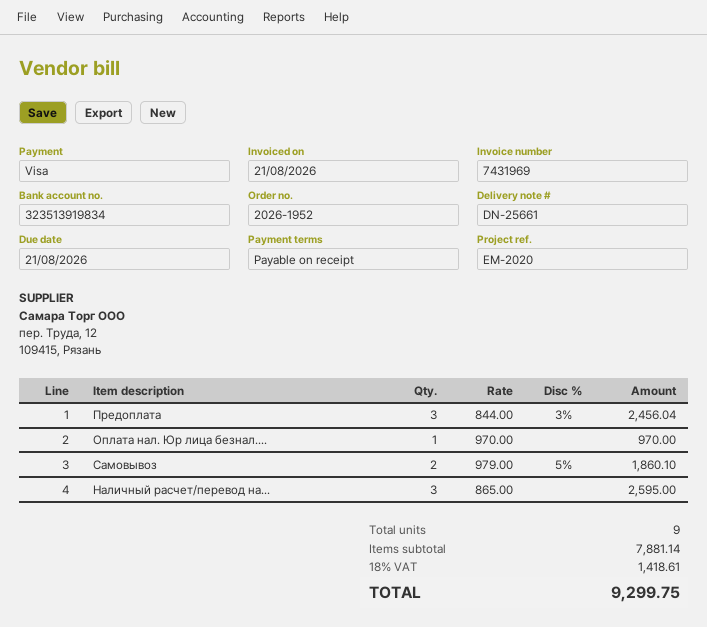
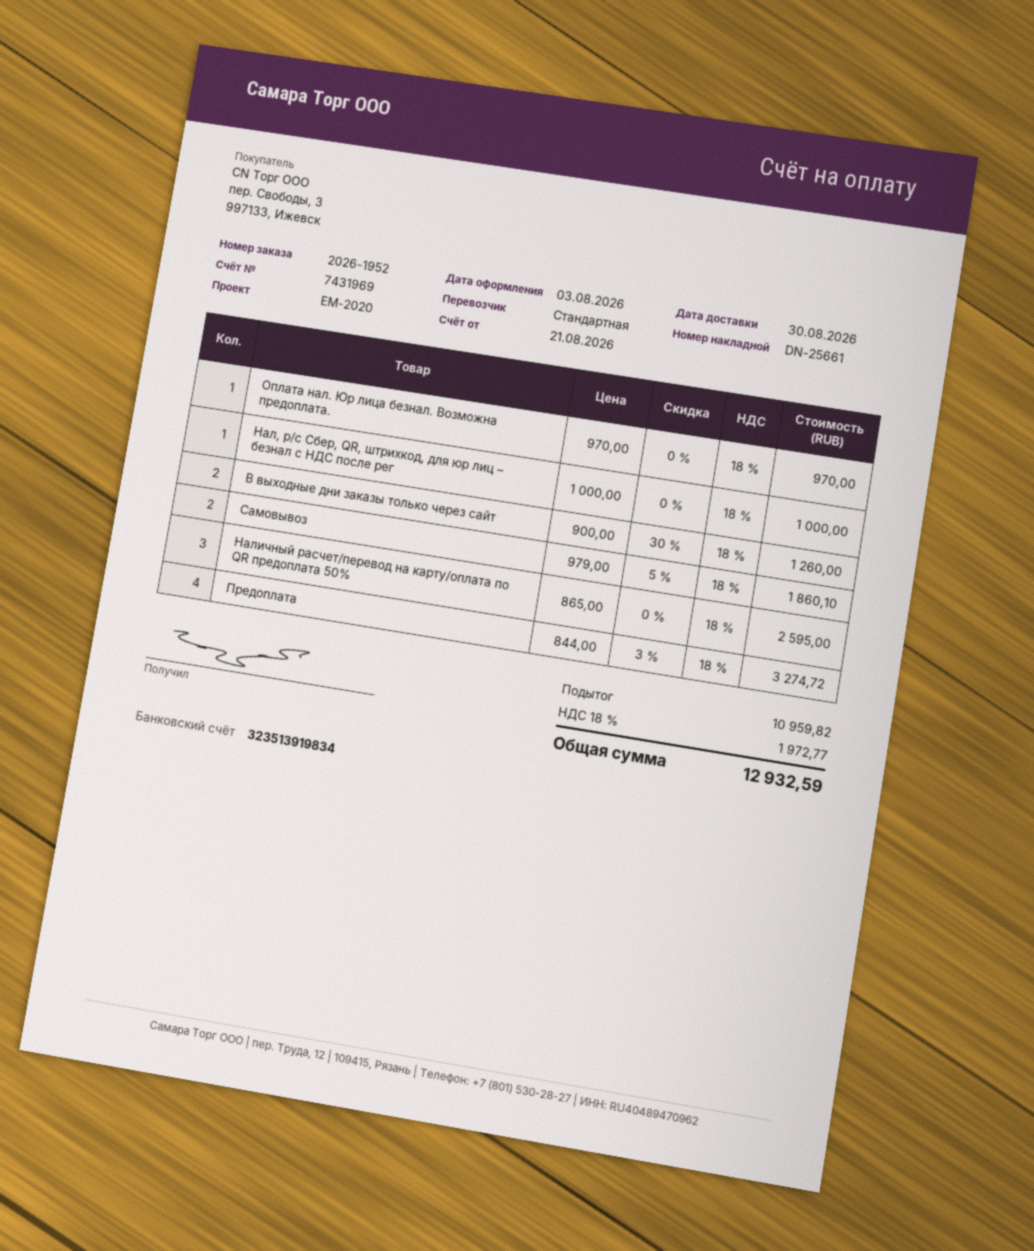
Предоплата: 3 x 844.00 - 3% = 2456.04 -> 4 x 844.00 - 3% = 3274.72
Нал, р/с Сбер, QR, штрихкод, для юр лиц – безнал с НДС после рег: none -> 1 x 1000.00 = 1000.00
В выходные дни заказы только через сайт: none -> 2 x 900.00 - 30% = 1260.00
subtotal: 7881.14 -> 10959.82
tax: 18% = 1418.61 -> 18% = 1972.77
total: 9299.75 -> 12932.59

